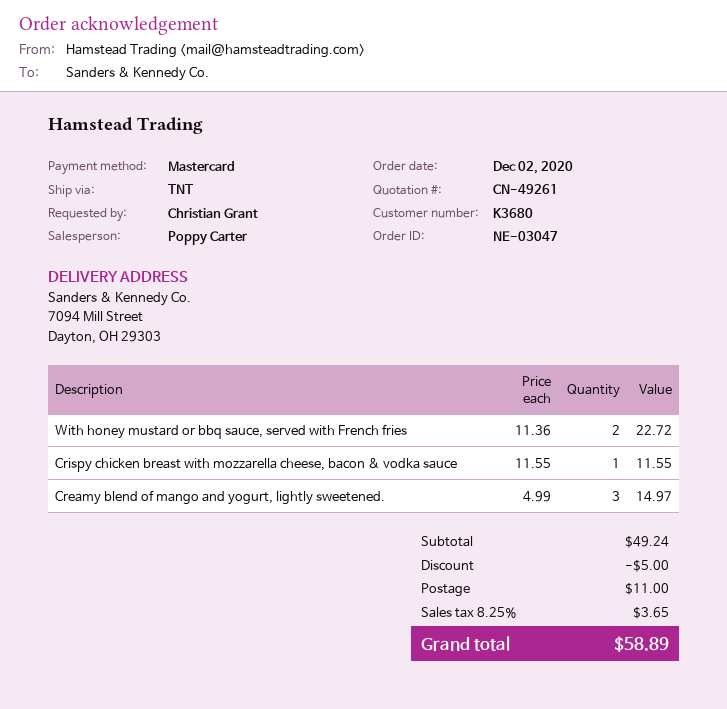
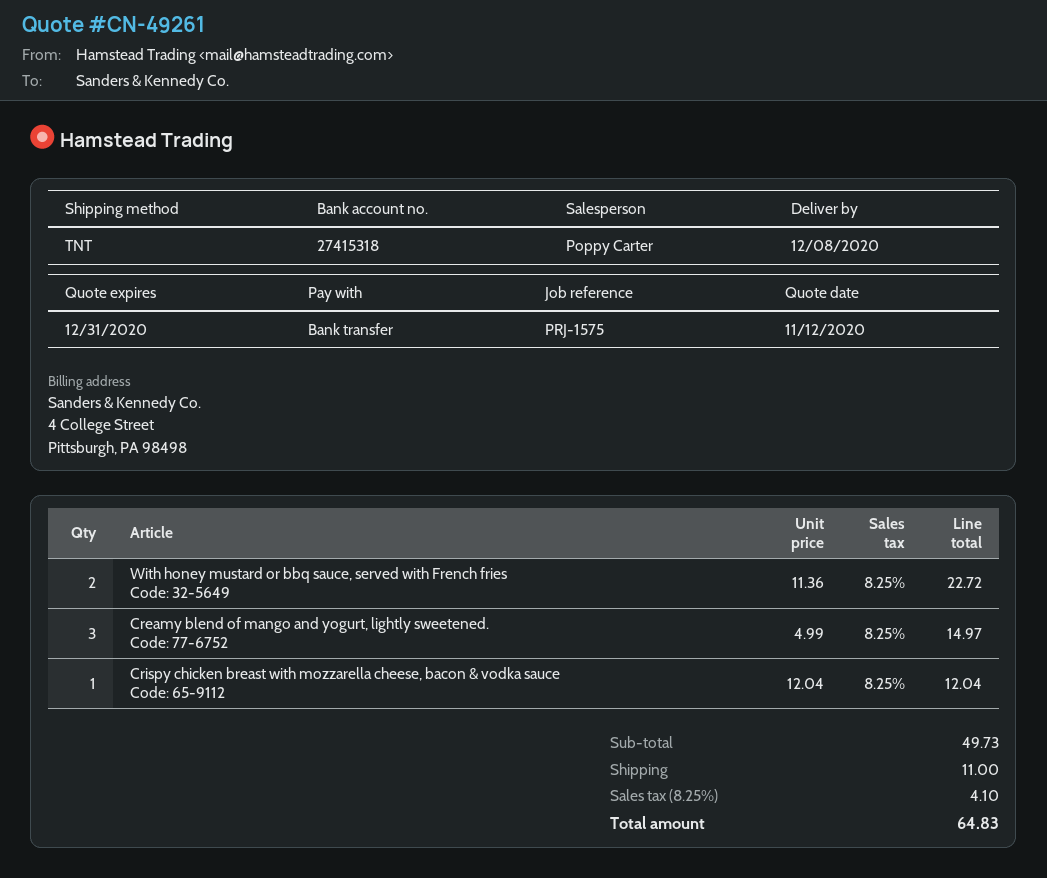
payment method: Mastercard -> bank transfer
Crispy chicken breast with mozzarella cheese, bacon & vodka sauce: 1 x 11.55 = 11.55 -> 1 x 12.04 = 12.04
subtotal: 49.24 -> 49.73
discount: 5.00 -> none
tax: 8.25% = 3.65 -> 8.25% = 4.10
total: 58.89 -> 64.83

